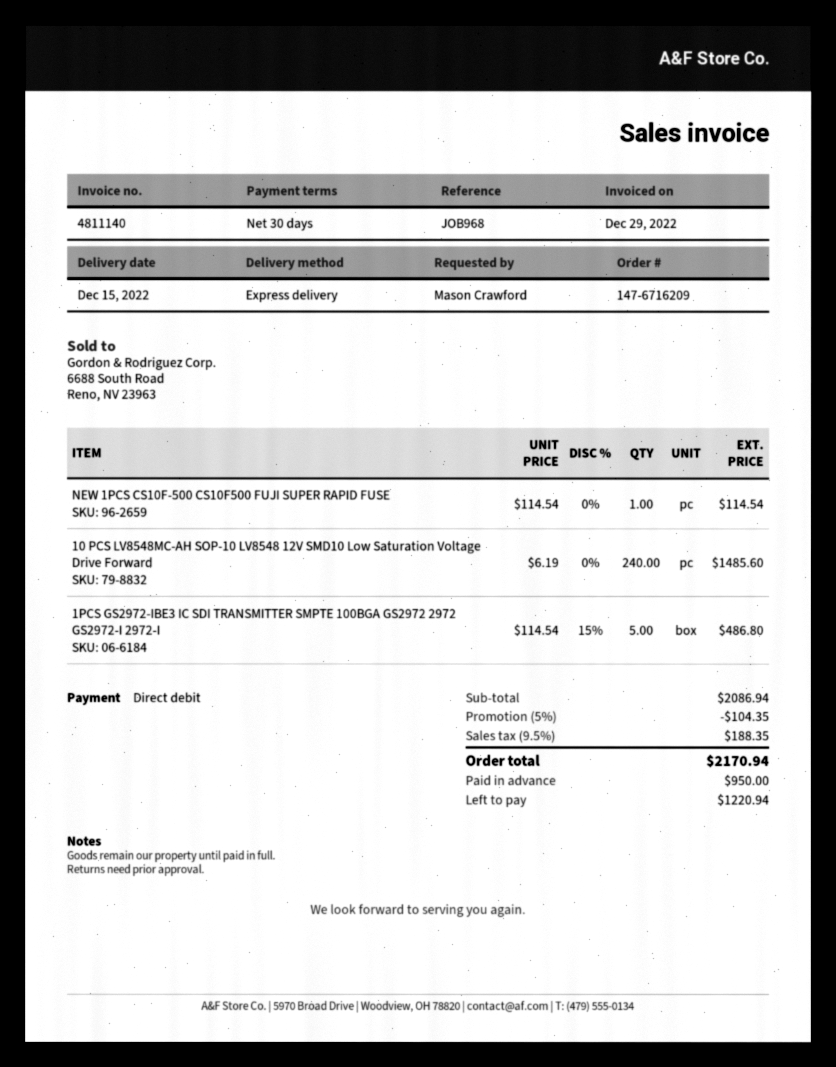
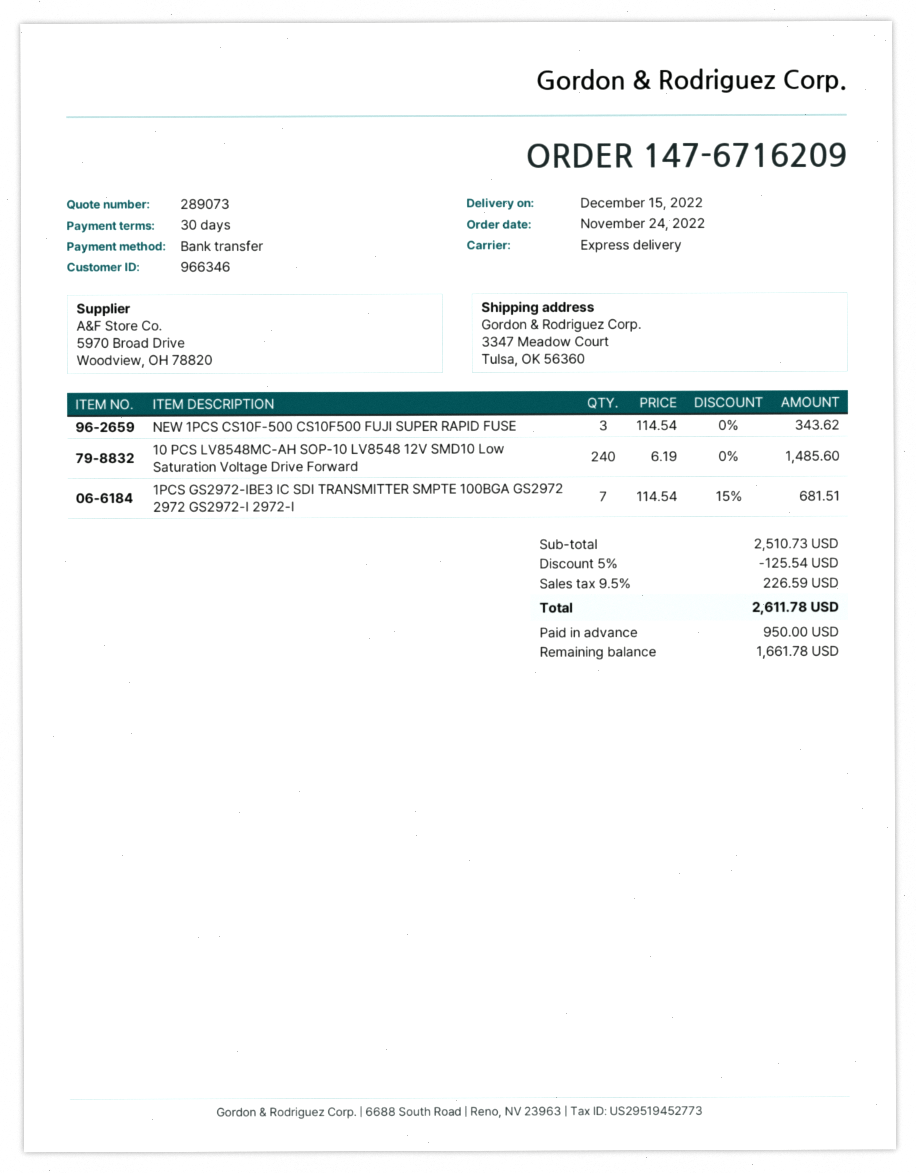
payment method: direct debit -> bank transfer
NEW 1PCS CS10F-500 CS10F500 FUJI SUPER RAPID FUSE: 1 x 114.54 = 114.54 -> 3 x 114.54 = 343.62
1PCS GS2972-IBE3 IC SDI TRANSMITTER SMPTE 100BGA GS2972 2972 GS2972-I 2972-I: 5 x 114.54 - 15% = 486.80 -> 7 x 114.54 - 15% = 681.51
subtotal: 2086.94 -> 2510.73
discount: 5% = 104.35 -> 5% = 125.54
tax: 9.5% = 188.35 -> 9.5% = 226.59
total: 2170.94 -> 2611.78
balance: 1220.94 -> 1661.78

